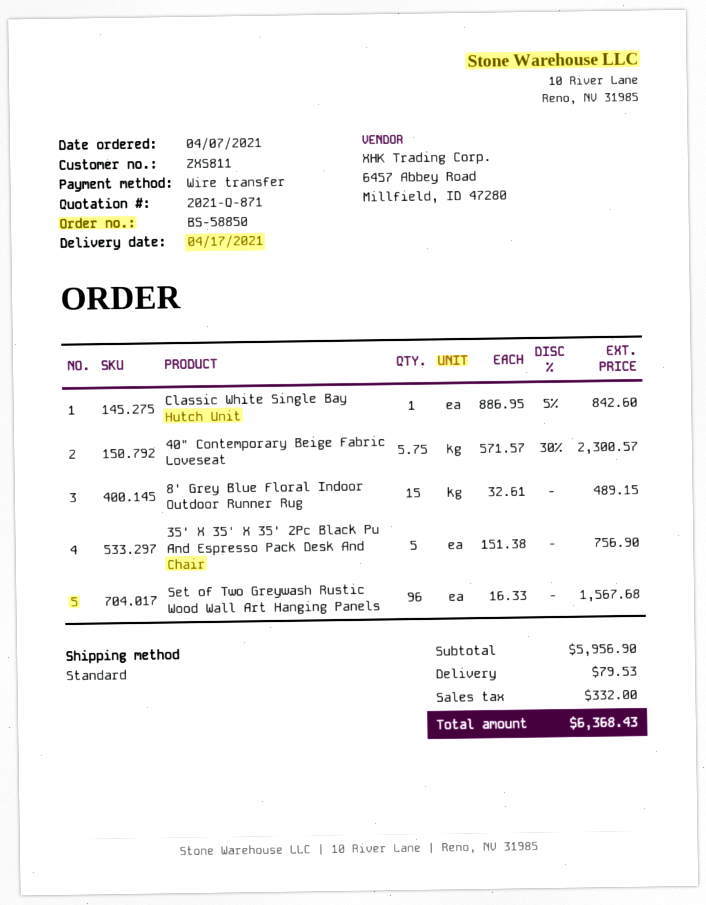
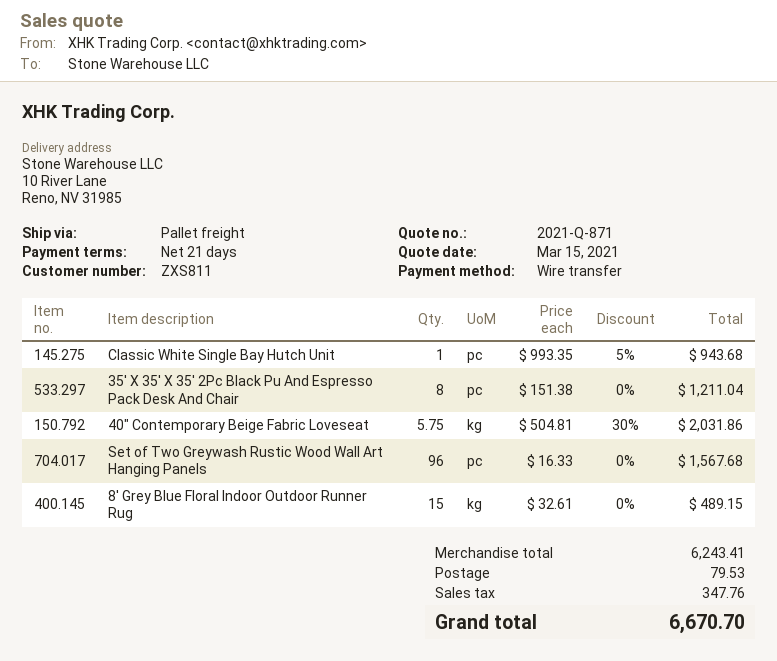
shipping method: standard -> pallet freight
Classic White Single Bay Hutch Unit: 1 x 886.95 - 5% = 842.60 -> 1 x 993.35 - 5% = 943.68
40" Contemporary Beige Fabric Loveseat: 5.75 x 571.57 - 30% = 2300.57 -> 5.75 x 504.81 - 30% = 2031.86
35' X 35' X 35' 2Pc Black Pu And Espresso Pack Desk And Chair: 5 x 151.38 = 756.90 -> 8 x 151.38 = 1211.04
subtotal: 5956.90 -> 6243.41
tax: 332.00 -> 347.76
total: 6368.43 -> 6670.70

